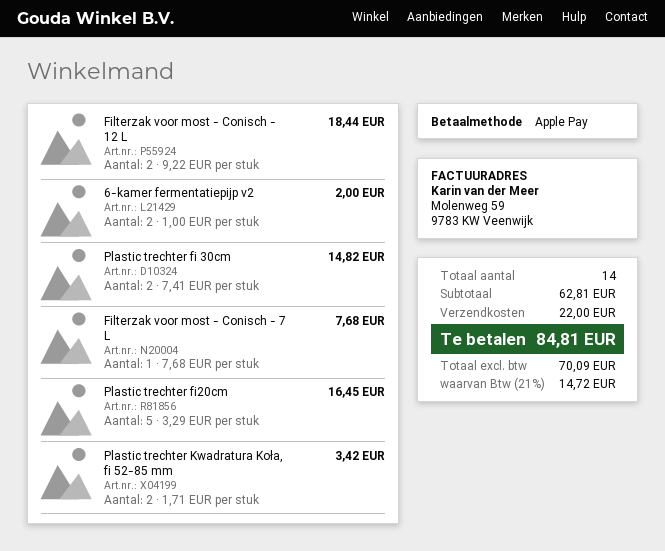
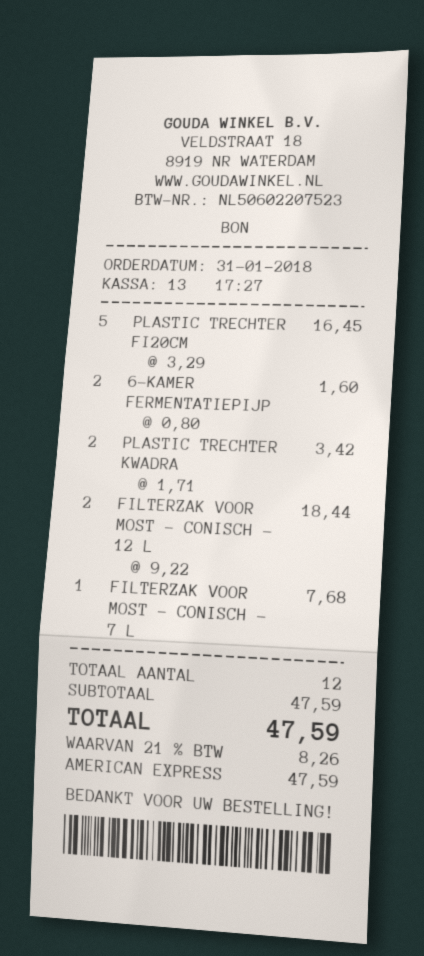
payment method: Apple Pay -> American Express
6-kamer fermentatiepijp v2: 2 x 1.00 = 2.00 -> 2 x 0.80 = 1.60
Plastic trechter fi 30cm: 2 x 7.41 = 14.82 -> none
total quantity: 14 -> 12
subtotal: 62.81 -> 47.59
shipping: 22.00 -> none
tax: 21% = 14.72 -> 21% = 8.26
total: 84.81 -> 47.59

